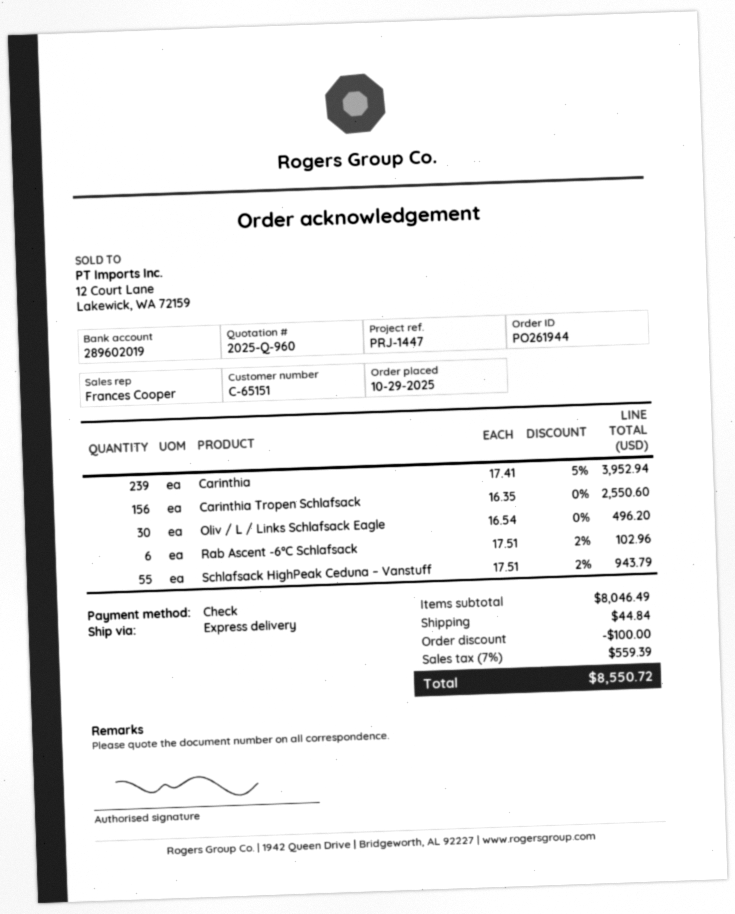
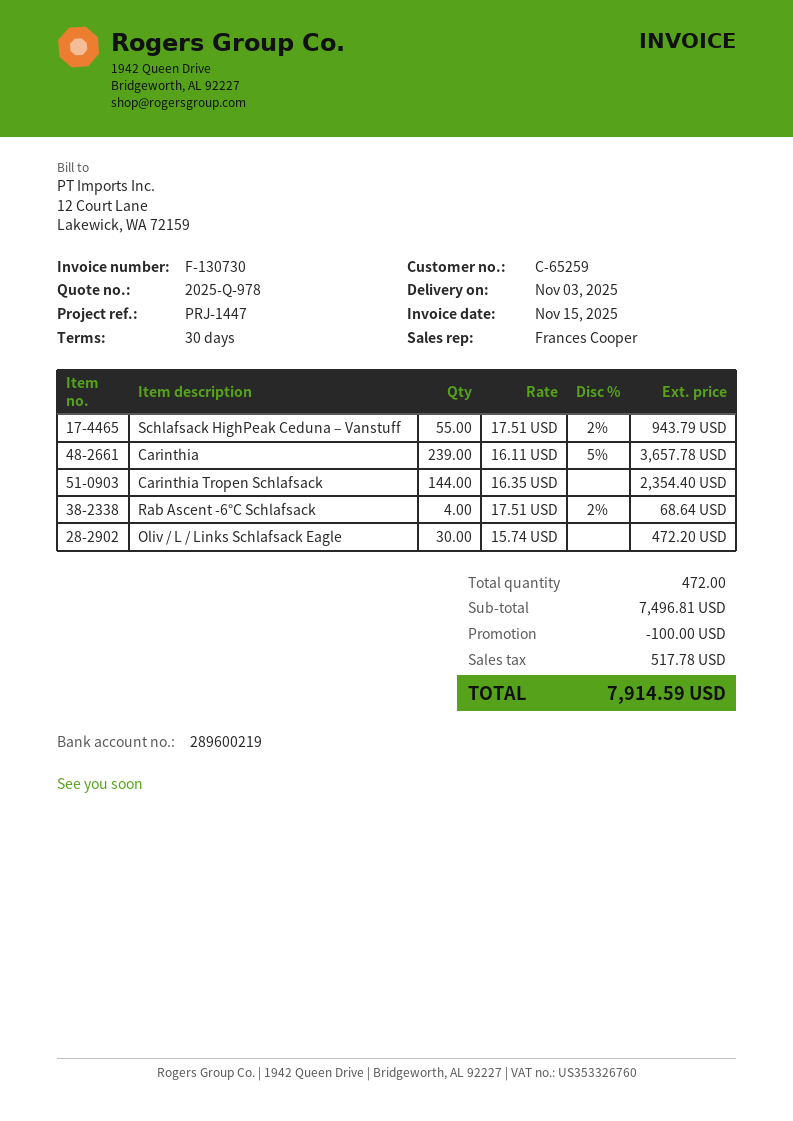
quote number: 2025-Q-960 -> 2025-Q-978
customer number: C-65151 -> C-65259
bank account: 289602019 -> 289600219
Carinthia: 239 x 17.41 - 5% = 3952.94 -> 239 x 16.11 - 5% = 3657.78
Carinthia Tropen Schlafsack: 156 x 16.35 = 2550.60 -> 144 x 16.35 = 2354.40
Oliv / L / Links Schlafsack Eagle: 30 x 16.54 = 496.20 -> 30 x 15.74 = 472.20
Rab Ascent -6°C Schlafsack: 6 x 17.51 - 2% = 102.96 -> 4 x 17.51 - 2% = 68.64
subtotal: 8046.49 -> 7496.81
shipping: 44.84 -> none
tax: 559.39 -> 517.78
total: 8550.72 -> 7914.59

